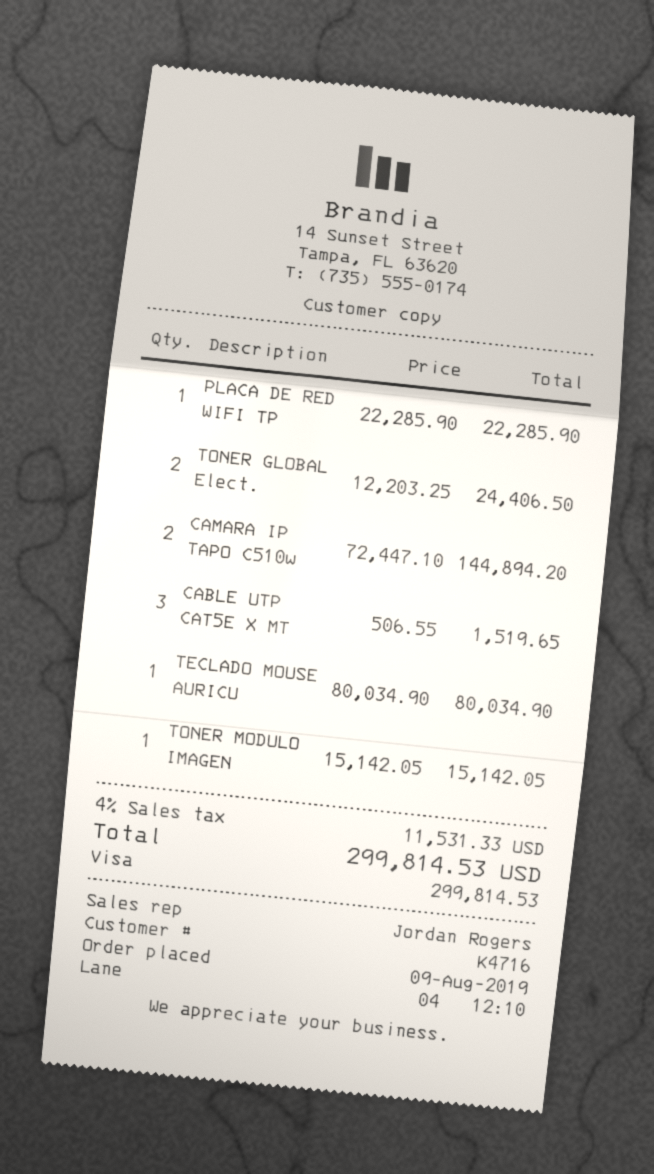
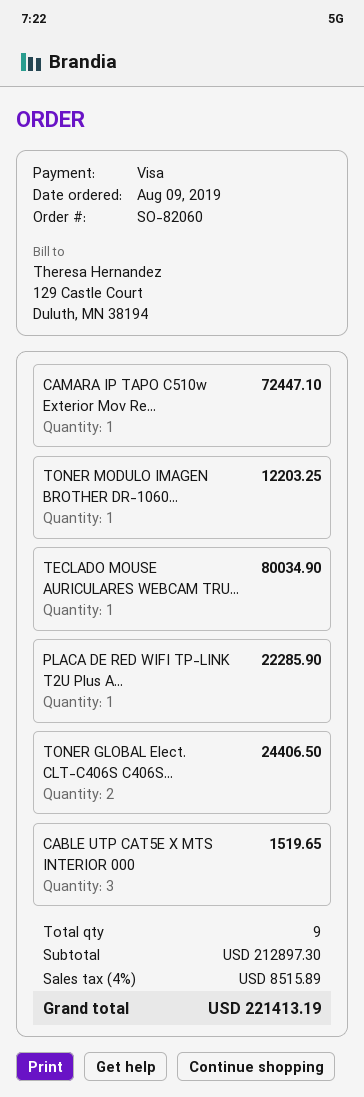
CAMARA IP TAPO C510w: 2 for 144894.20 -> 1 for 72447.10
TONER MODULO IMAGEN: 1 for 15142.05 -> 1 for 12203.25
tax: 4% = 11531.33 -> 4% = 8515.89
total: 299814.53 -> 221413.19

